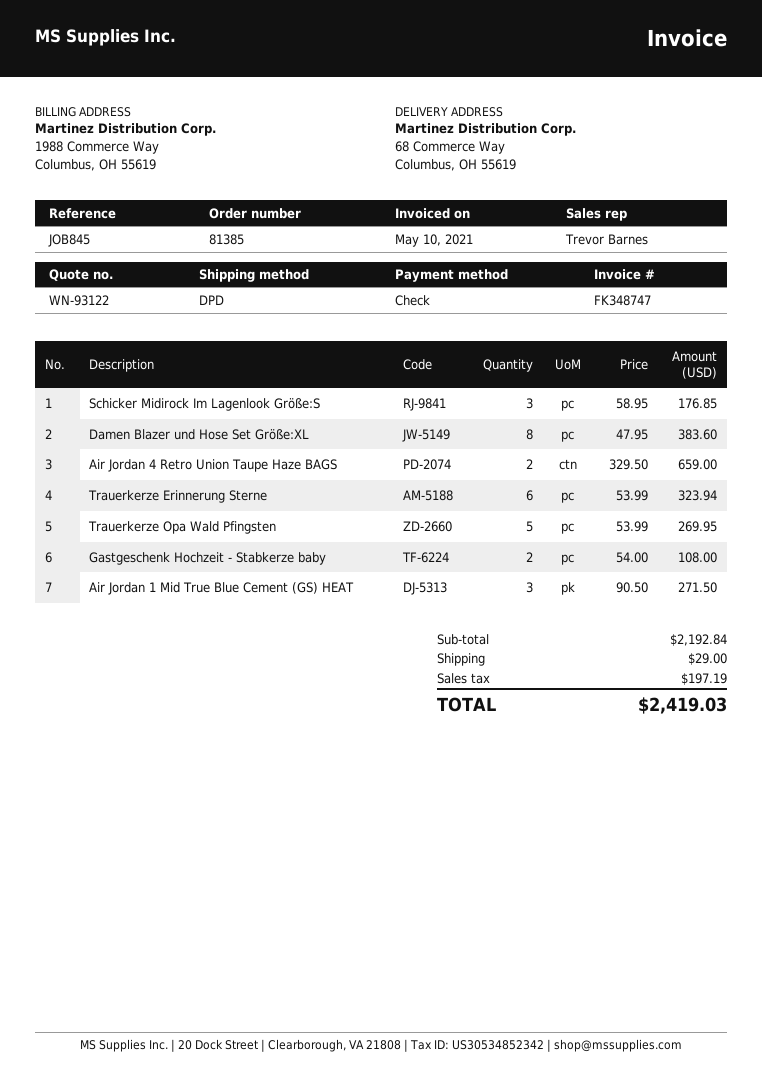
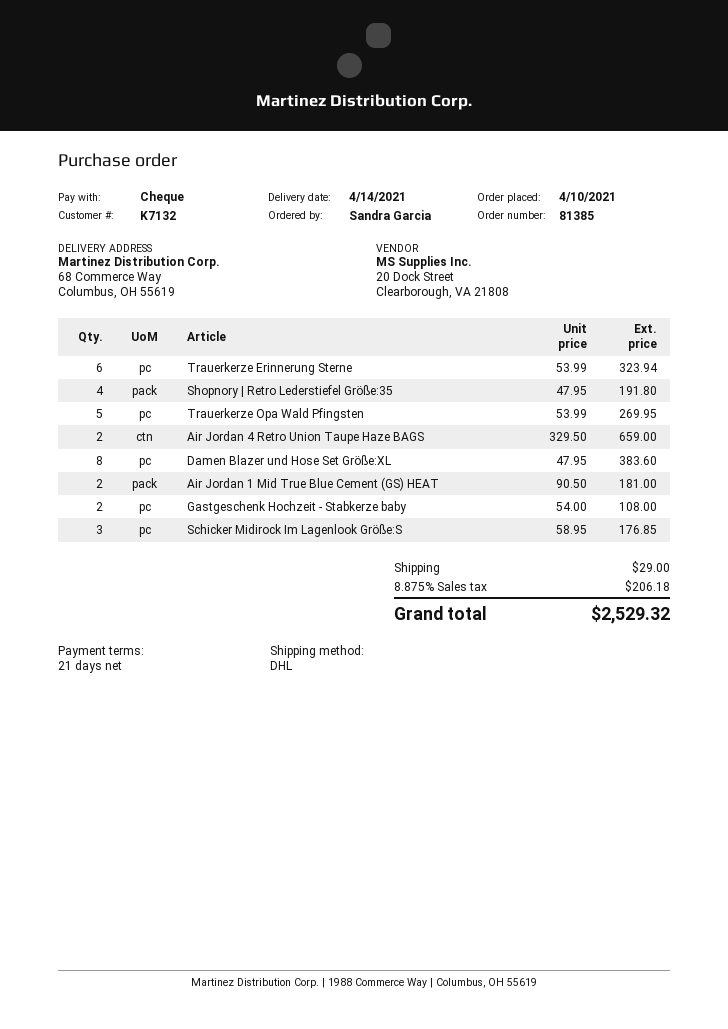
shipping method: DPD -> DHL
Air Jordan 1 Mid True Blue Cement (GS) HEAT: 3 x 90.50 = 271.50 -> 2 x 90.50 = 181.00
Shopnory | Retro Lederstiefel Größe:35: none -> 4 x 47.95 = 191.80
tax: 197.19 -> 206.18
total: 2419.03 -> 2529.32

